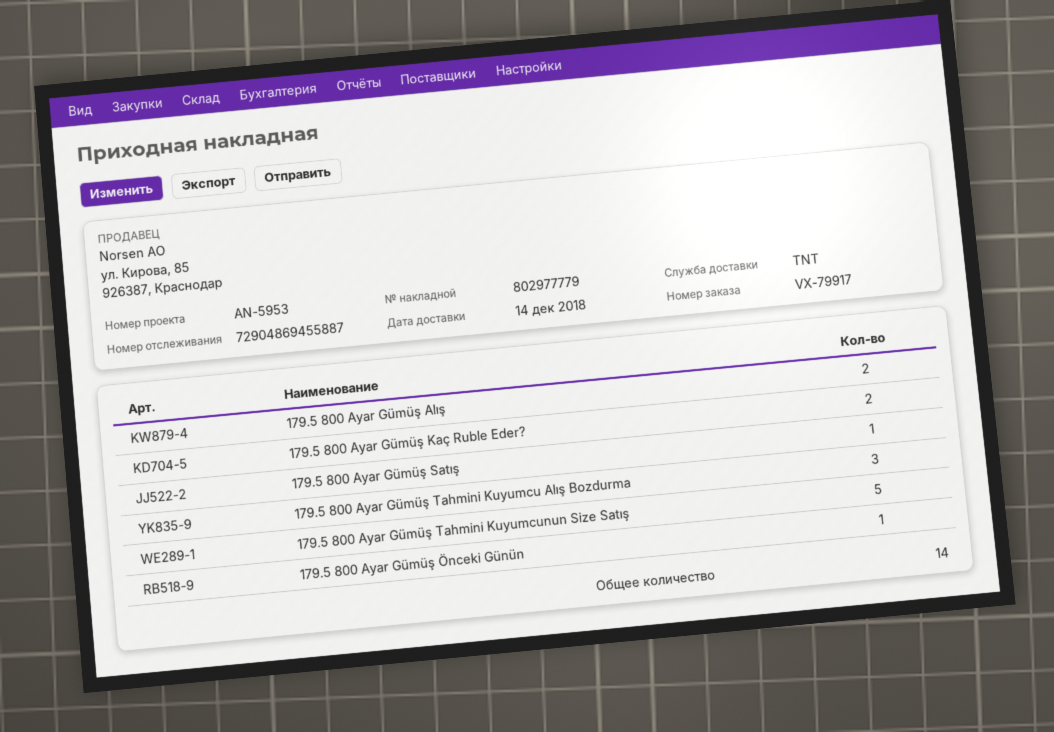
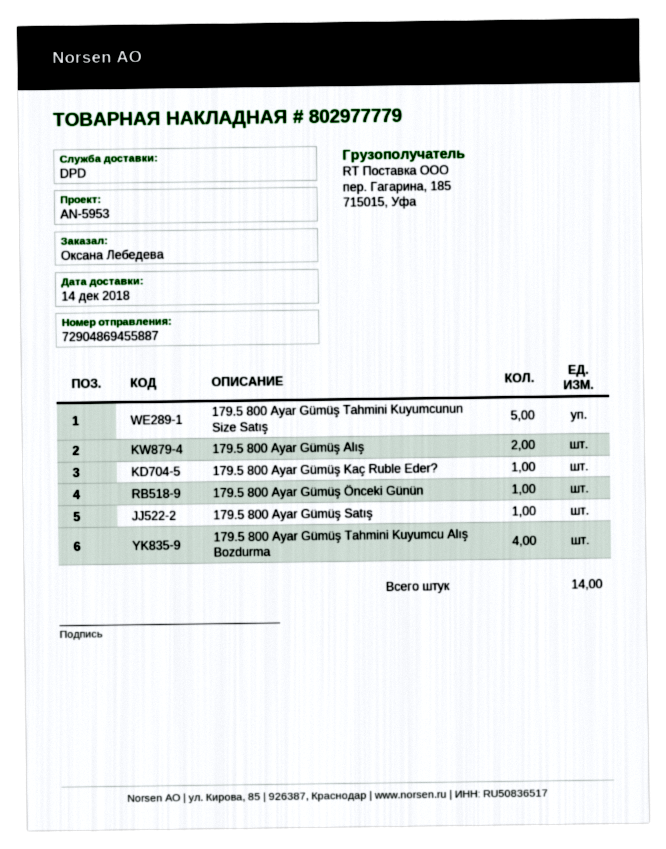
shipping method: TNT -> DPD
179.5 800 Ayar Gümüş Kaç Ruble Eder?: 2 -> 1
179.5 800 Ayar Gümüş Tahmini Kuyumcu Alış Bozdurma: 3 -> 4

